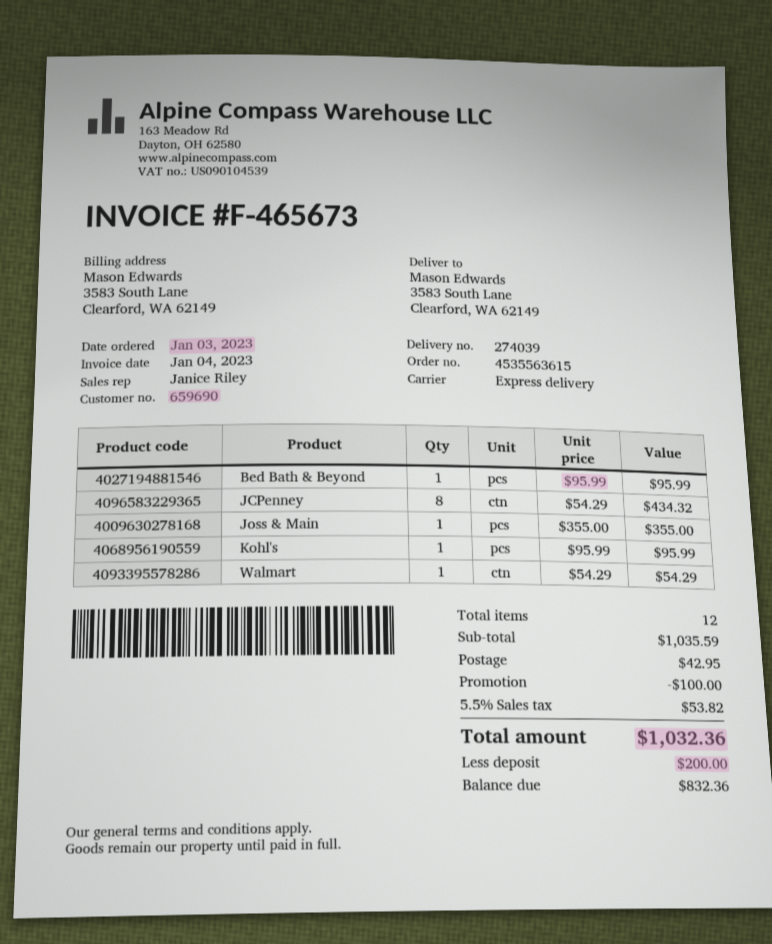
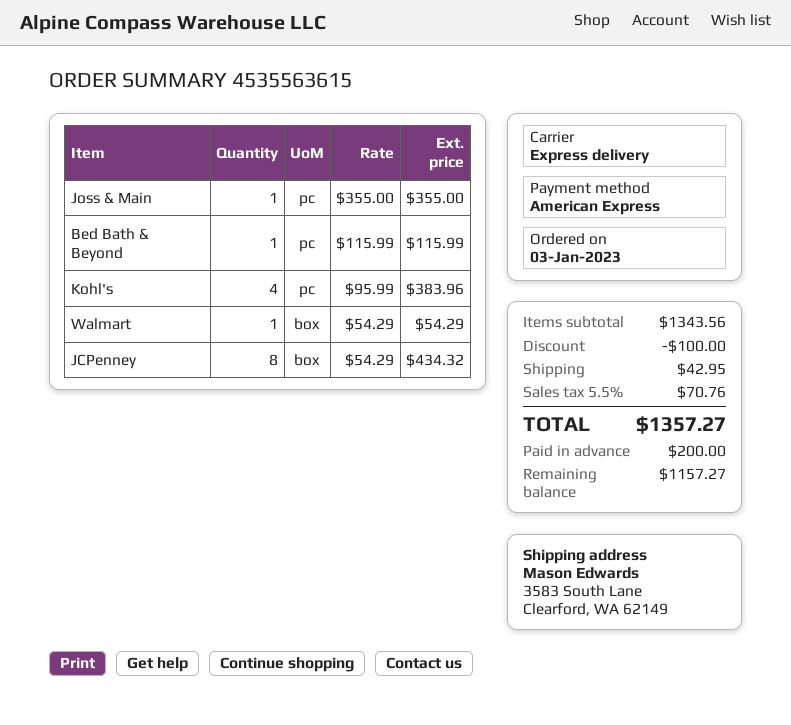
Bed Bath & Beyond: 1 x 95.99 = 95.99 -> 1 x 115.99 = 115.99
Kohl's: 1 x 95.99 = 95.99 -> 4 x 95.99 = 383.96
subtotal: 1035.59 -> 1343.56
tax: 5.5% = 53.82 -> 5.5% = 70.76
total: 1032.36 -> 1357.27
balance: 832.36 -> 1157.27

